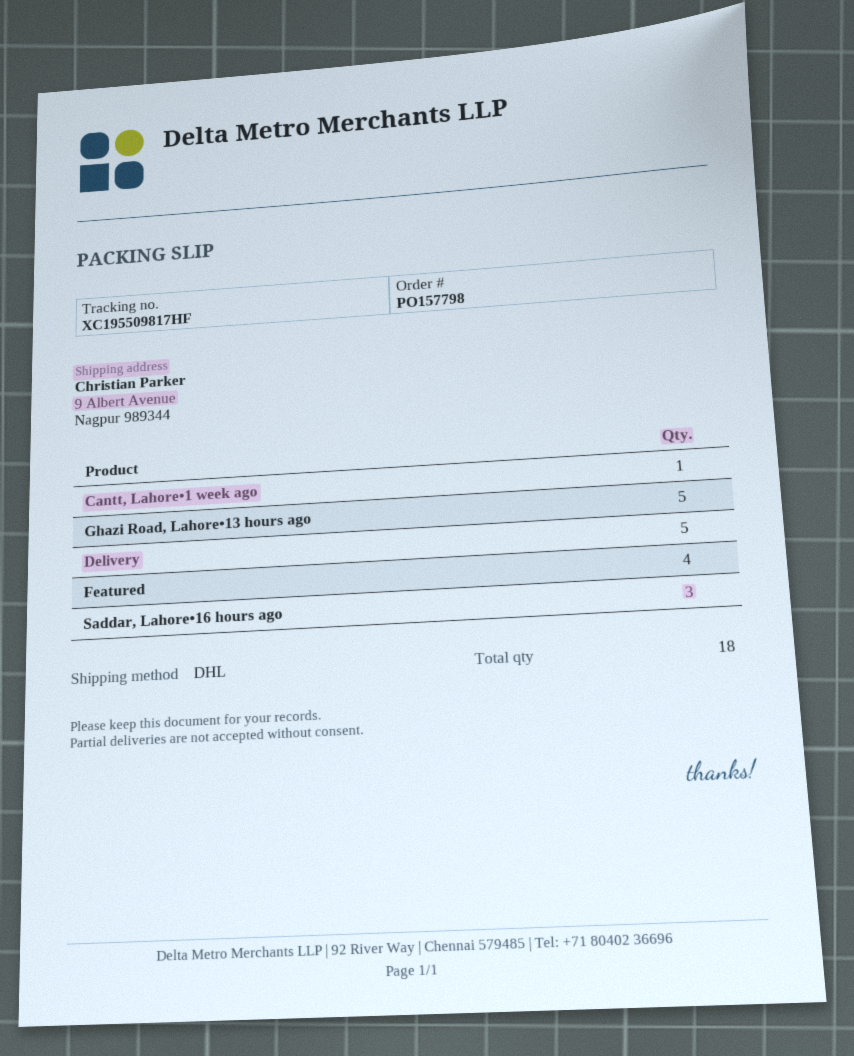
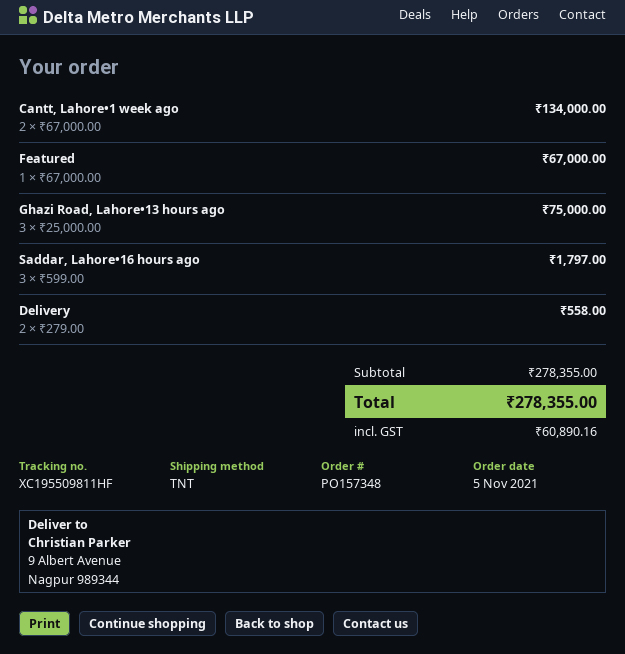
order number: PO157798 -> PO157348
shipping method: DHL -> TNT
tracking number: XC195509817HF -> XC195509811HF
Cantt, Lahore•1 week ago: 1 -> 2
Ghazi Road, Lahore•13 hours ago: 5 -> 3
Delivery: 5 -> 2
Featured: 4 -> 1

